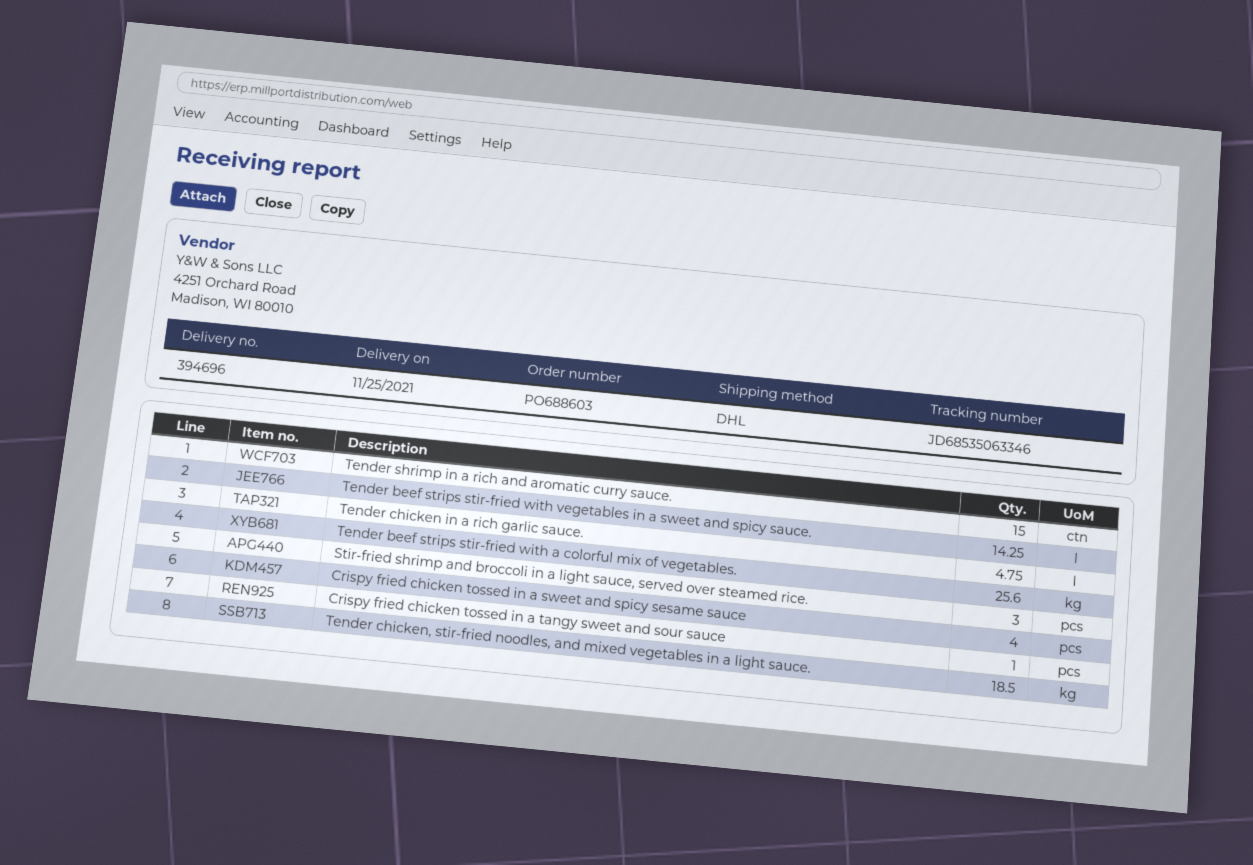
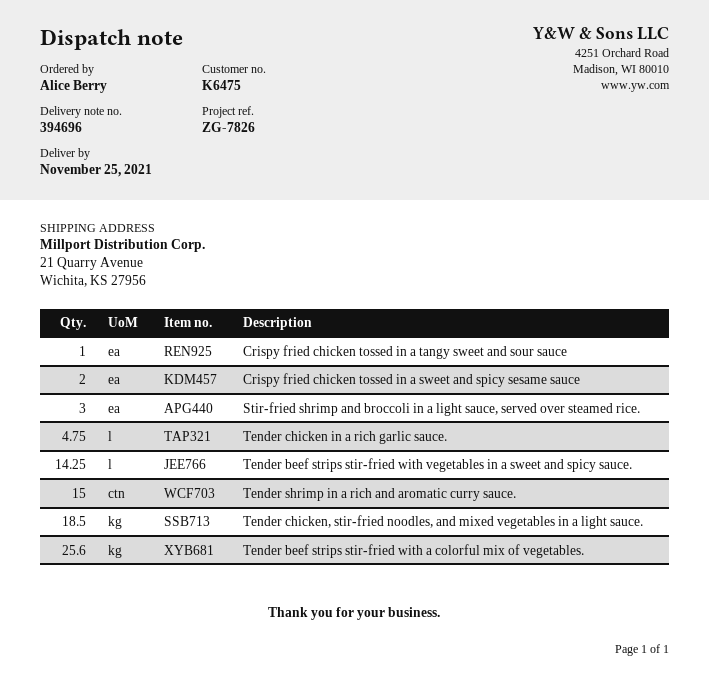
Crispy fried chicken tossed in a sweet and spicy sesame sauce: 4 -> 2

